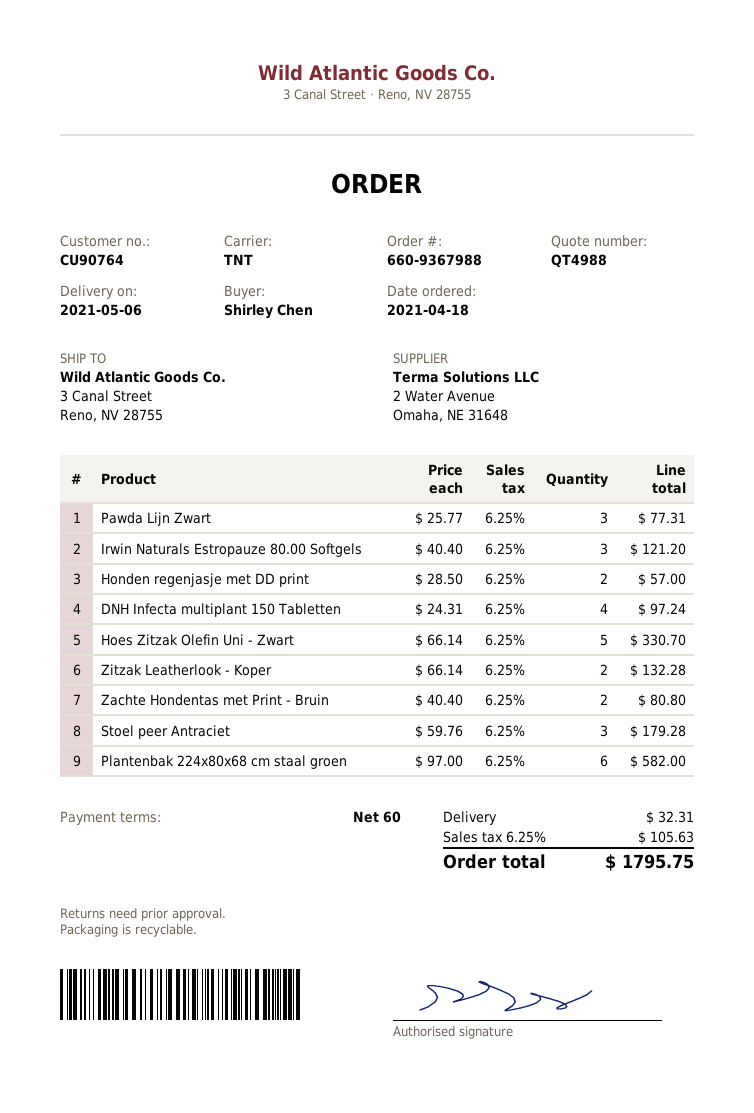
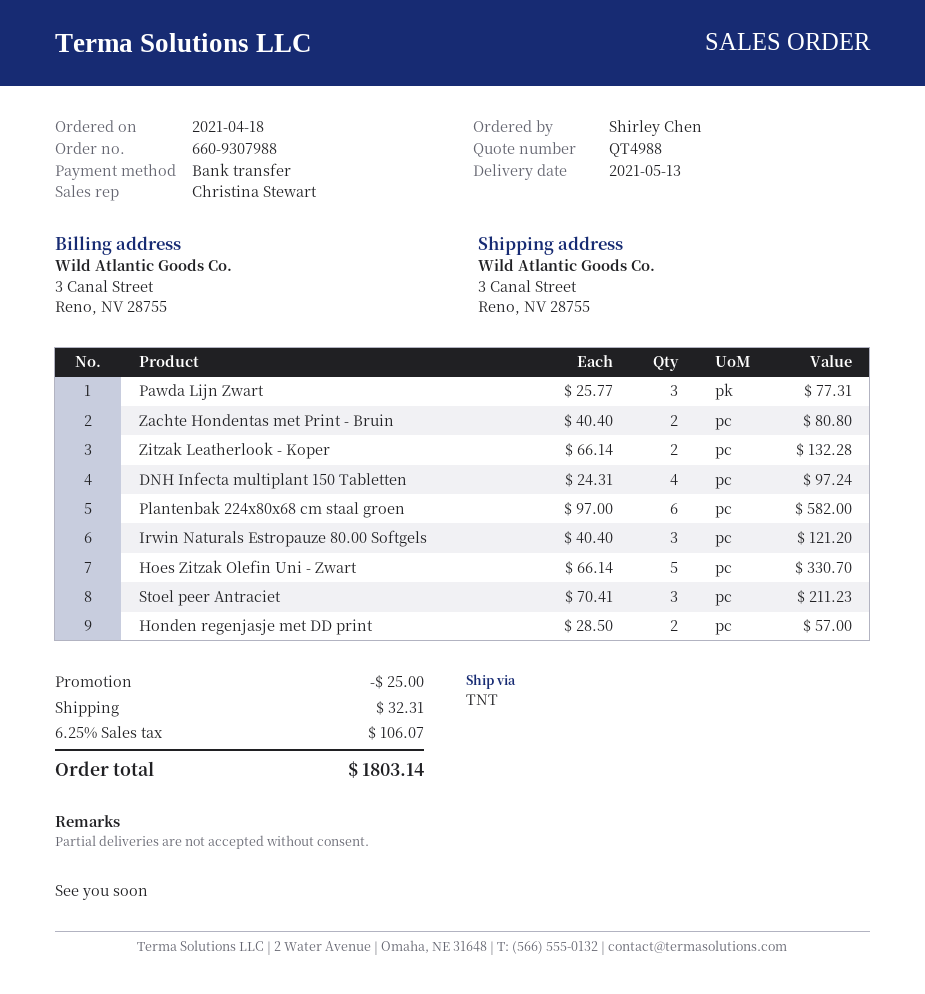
order number: 660-9367988 -> 660-9307988
delivery date: 2021-05-06 -> 2021-05-13
Stoel peer Antraciet: 3 x 59.76 = 179.28 -> 3 x 70.41 = 211.23
discount: none -> 25.00
tax: 6.25% = 105.63 -> 6.25% = 106.07
total: 1795.75 -> 1803.14

